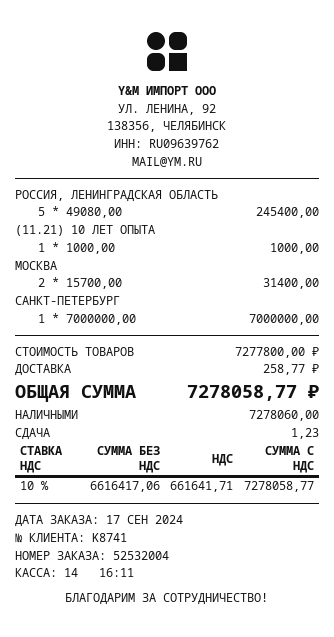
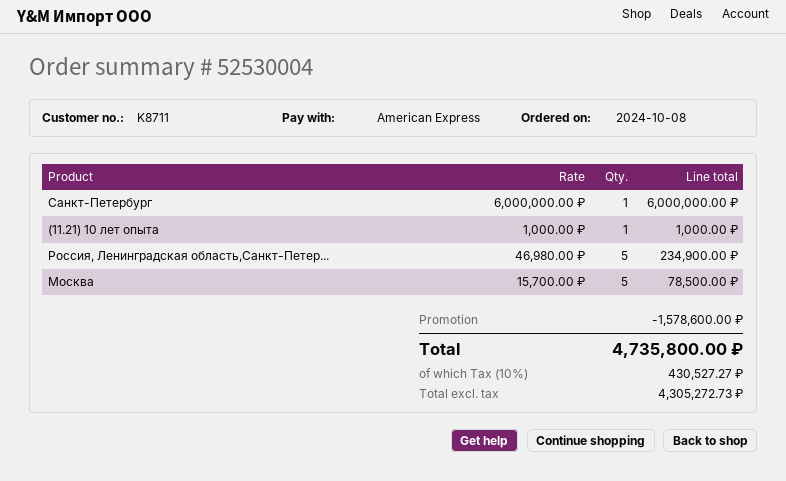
order number: 52532004 -> 52530004
order date: 2024-09-17 -> 2024-10-08
customer number: K8741 -> K8711
payment method: cash -> American Express
РОССИЯ, ЛЕНИНГРАДСКАЯ ОБЛАСТЬ: 5 x 49080.00 = 245400.00 -> 5 x 46980.00 = 234900.00
МОСКВА: 2 x 15700.00 = 31400.00 -> 5 x 15700.00 = 78500.00
САНКТ-ПЕТЕРБУРГ: 1 x 7000000.00 = 7000000.00 -> 1 x 6000000.00 = 6000000.00
discount: none -> 1578600.00
shipping: 258.77 -> none
net: 6616417.06 -> 4305272.73
tax: 10% = 661641.71 -> 10% = 430527.27
total: 7278058.77 -> 4735800.00

